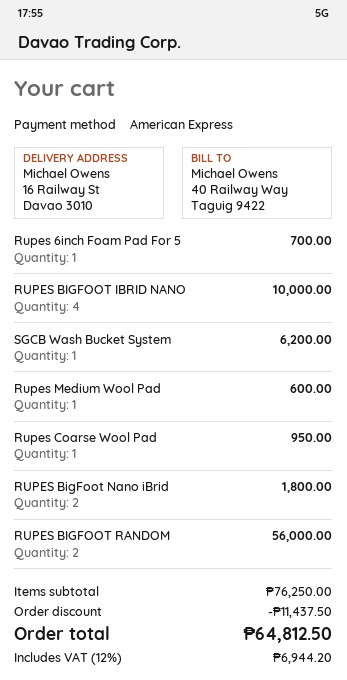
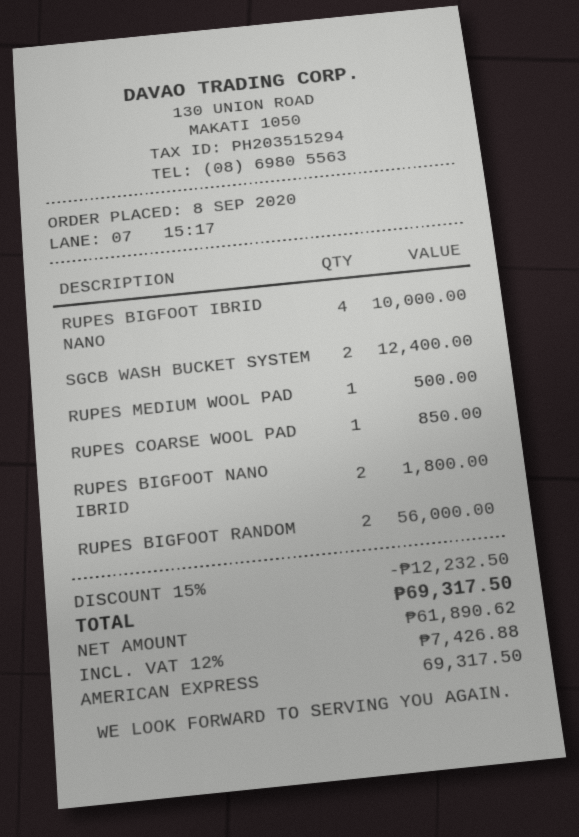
Rupes 6inch Foam Pad For 5: 1 for 700.00 -> none
SGCB Wash Bucket System: 1 for 6200.00 -> 2 for 12400.00
Rupes Medium Wool Pad: 1 for 600.00 -> 1 for 500.00
Rupes Coarse Wool Pad: 1 for 950.00 -> 1 for 850.00
discount: 11437.50 -> 12232.50
tax: 12% = 6944.20 -> 12% = 7426.88
total: 64812.50 -> 69317.50

